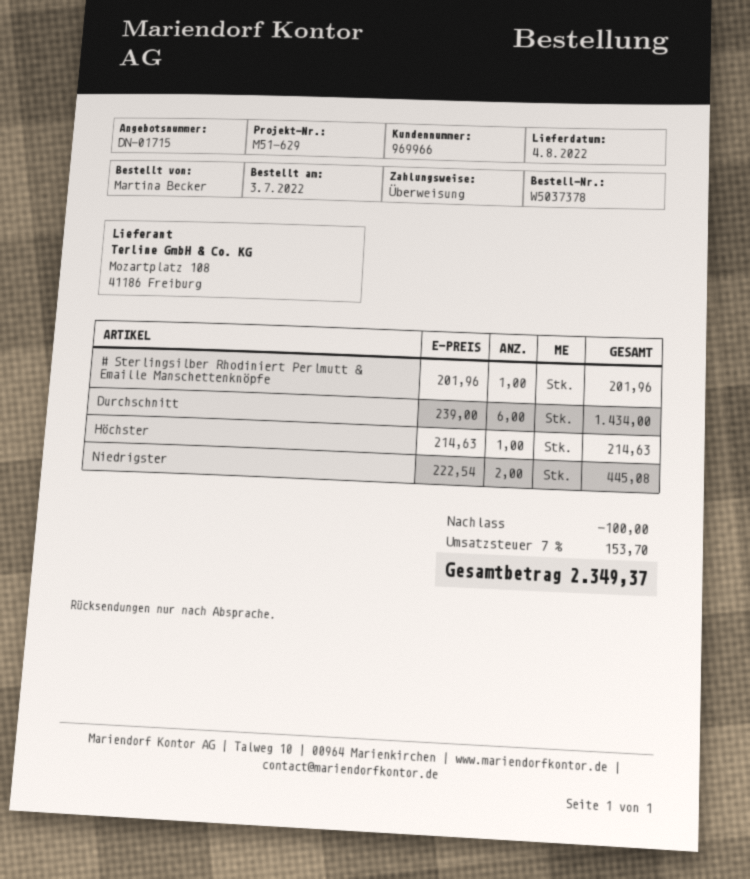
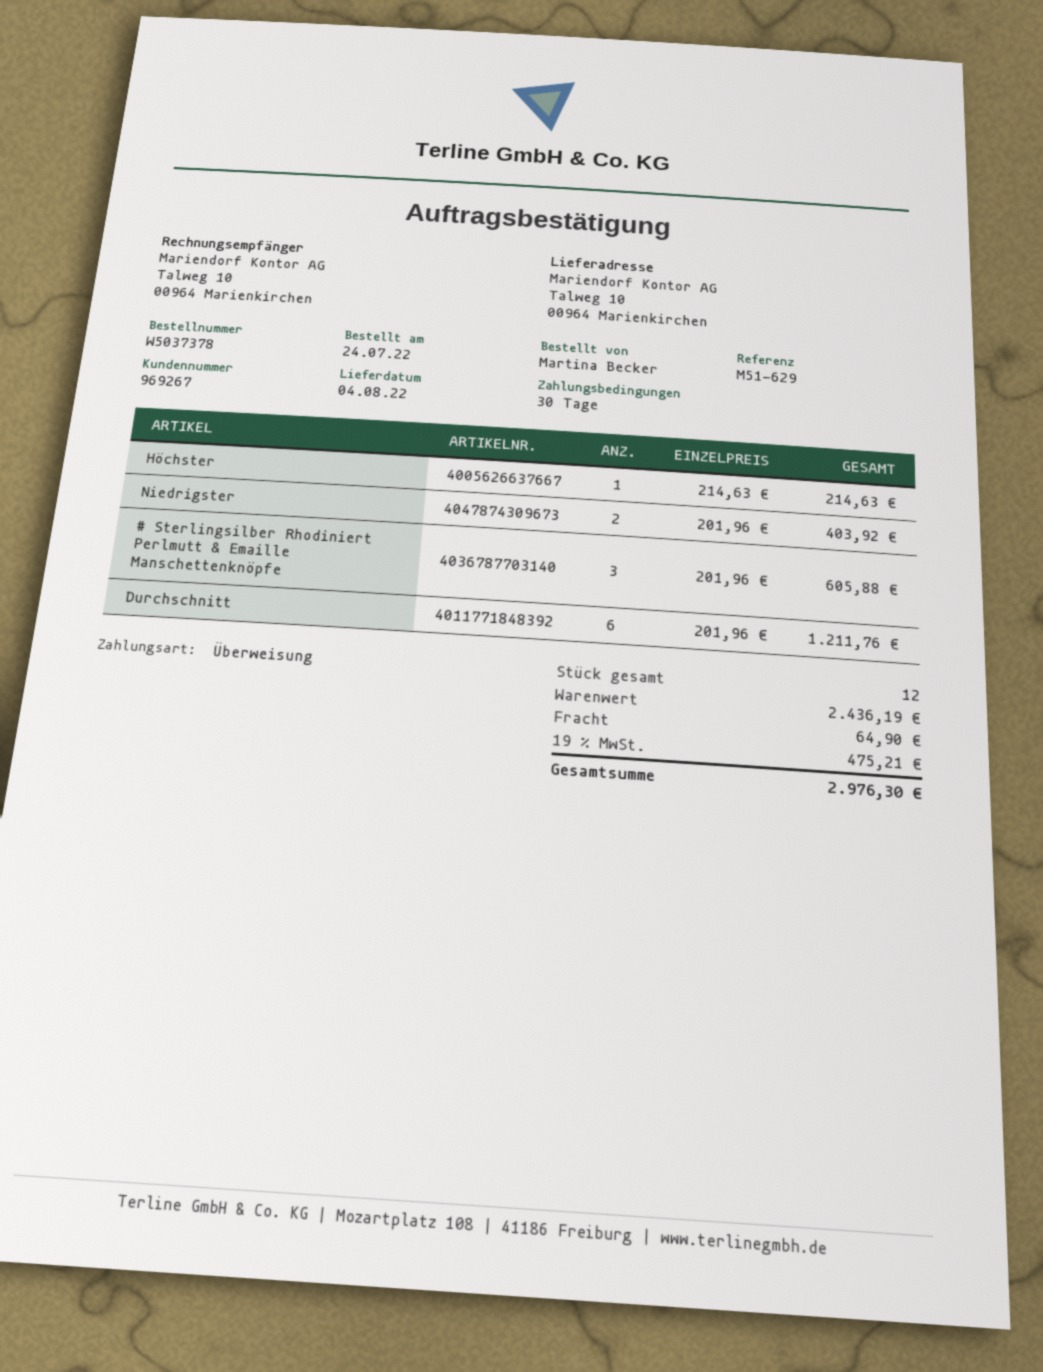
order date: 2022-07-03 -> 2022-07-24
customer number: 969966 -> 969267
# Sterlingsilber Rhodiniert Perlmutt & Emaille Manschettenknöpfe: 1 x 201.96 = 201.96 -> 3 x 201.96 = 605.88
Durchschnitt: 6 x 239.00 = 1434.00 -> 6 x 201.96 = 1211.76
Niedrigster: 2 x 222.54 = 445.08 -> 2 x 201.96 = 403.92
discount: 100.00 -> none
shipping: none -> 64.90
tax: 7% = 153.70 -> 19% = 475.21
total: 2349.37 -> 2976.30

